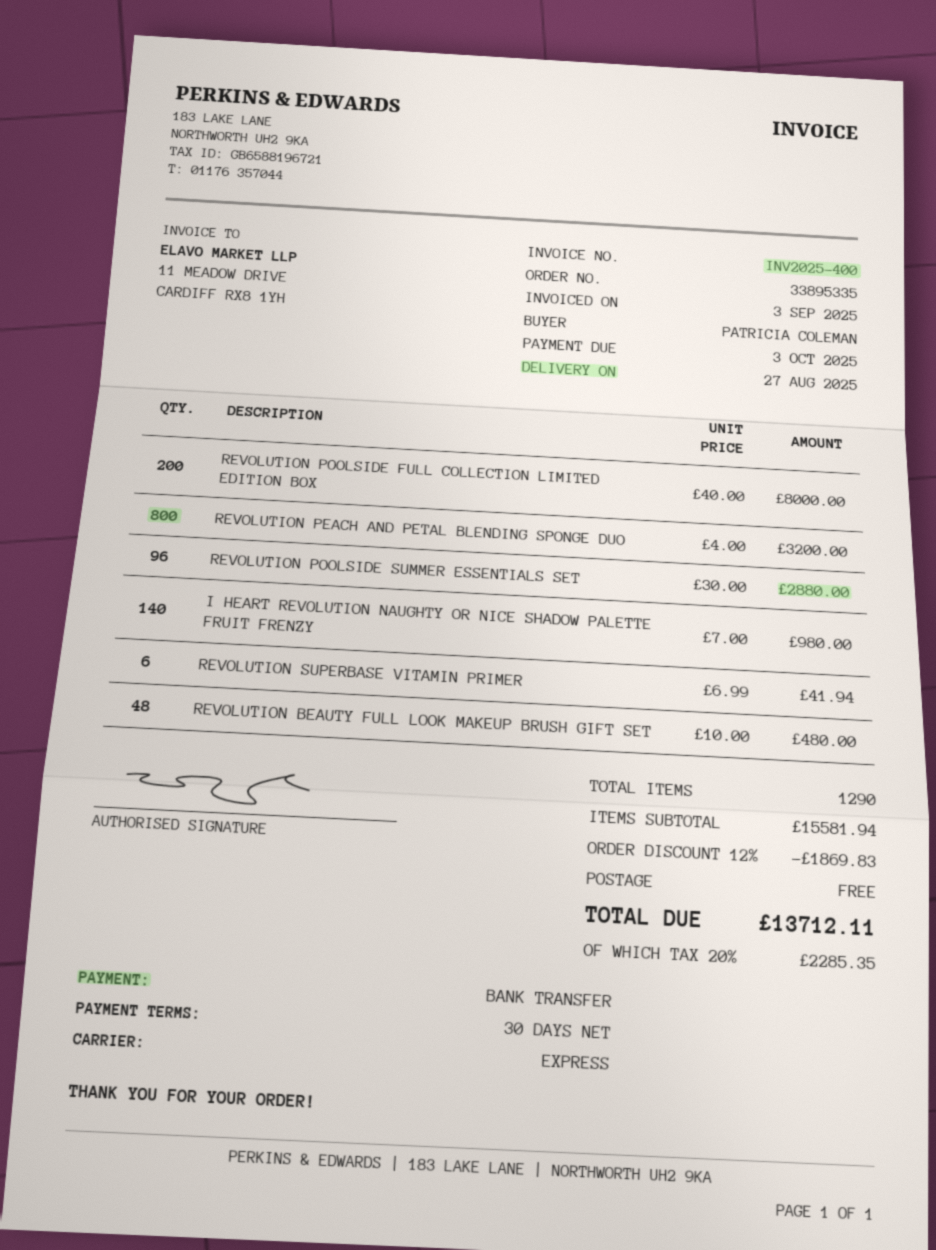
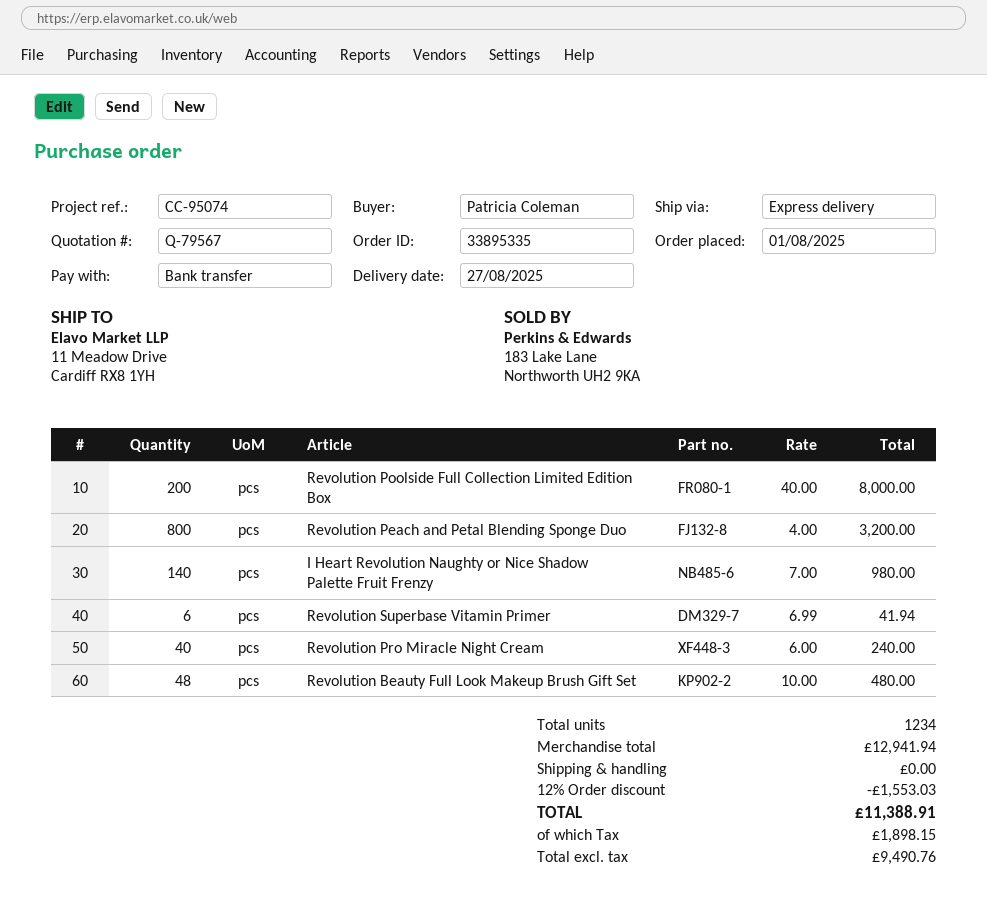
REVOLUTION POOLSIDE SUMMER ESSENTIALS SET: 96 x 30.00 = 2880.00 -> none
Revolution Pro Miracle Night Cream: none -> 40 x 6.00 = 240.00
total quantity: 1290 -> 1234
subtotal: 15581.94 -> 12941.94
discount: 12% = 1869.83 -> 12% = 1553.03
tax: 2285.35 -> 1898.15
total: 13712.11 -> 11388.91

